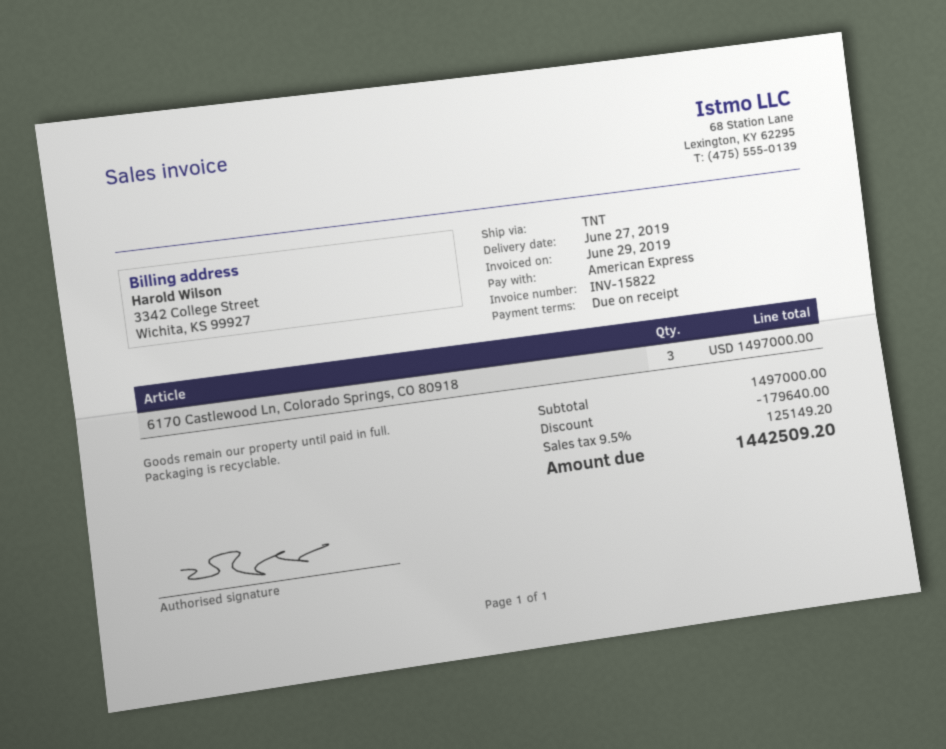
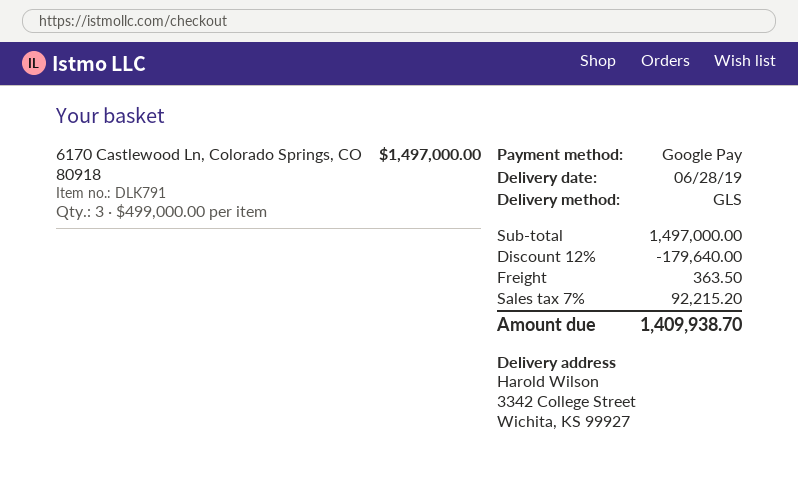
delivery date: 2019-06-27 -> 2019-06-28
payment method: American Express -> Google Pay
shipping method: TNT -> GLS
shipping: none -> 363.50
tax: 9.5% = 125149.20 -> 7% = 92215.20
total: 1442509.20 -> 1409938.70

